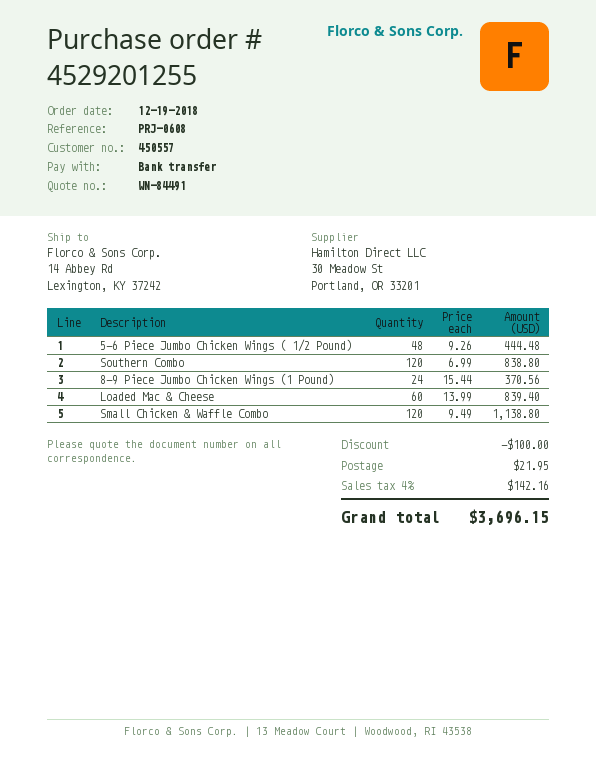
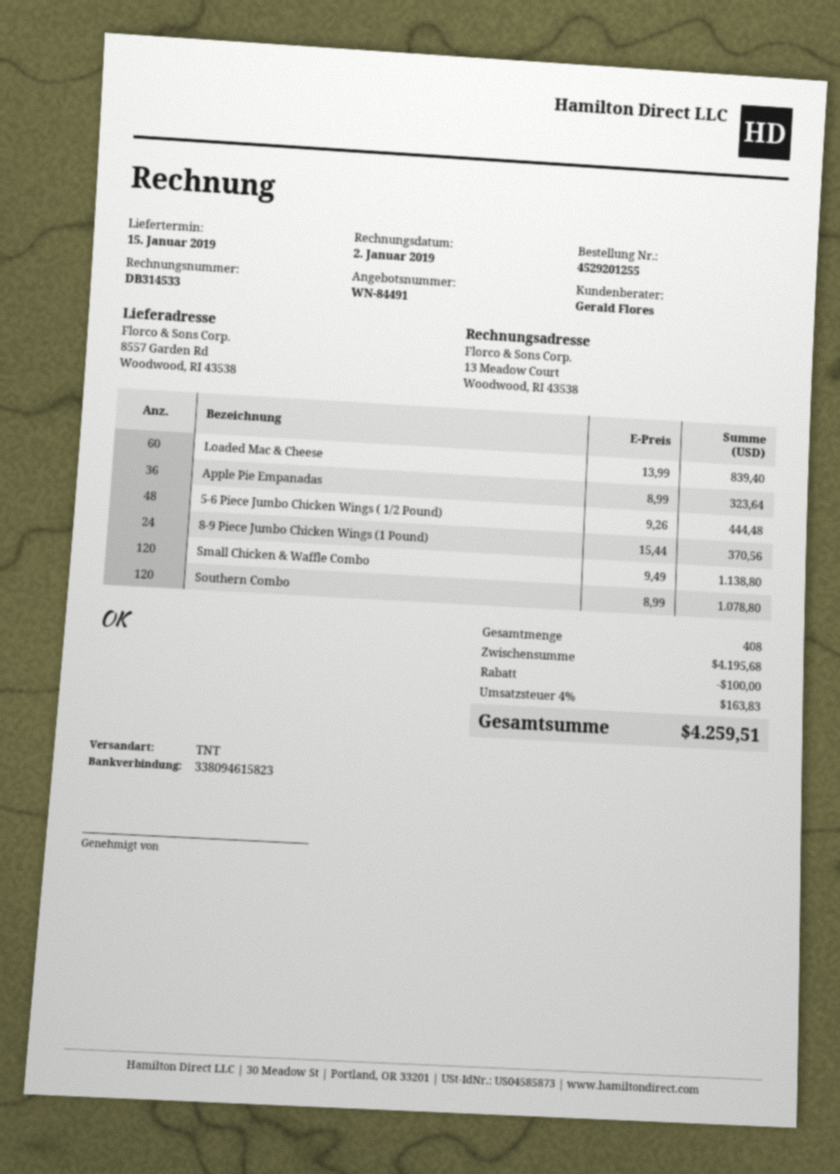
ship to: 14 Abbey Rd, Lexington, KY 37242 -> 8557 Garden Rd, Woodwood, RI 43538
Southern Combo: 120 x 6.99 = 838.80 -> 120 x 8.99 = 1078.80
Apple Pie Empanadas: none -> 36 x 8.99 = 323.64
shipping: 21.95 -> none
tax: 4% = 142.16 -> 4% = 163.83
total: 3696.15 -> 4259.51

